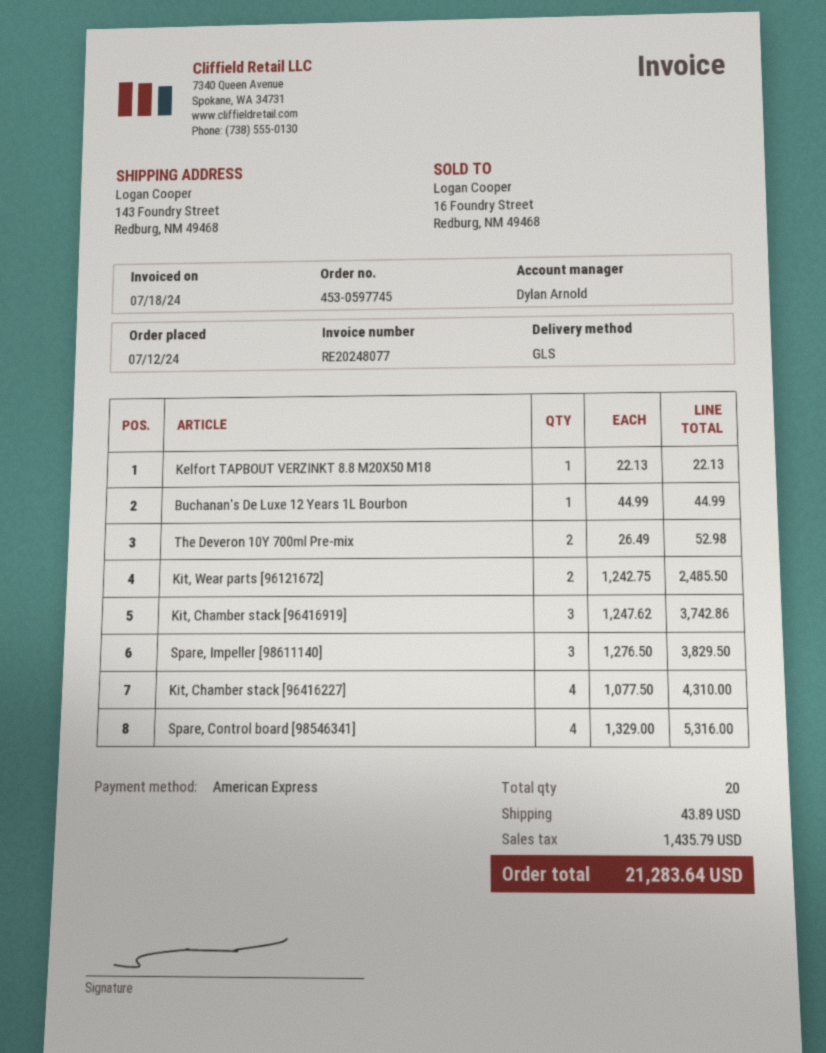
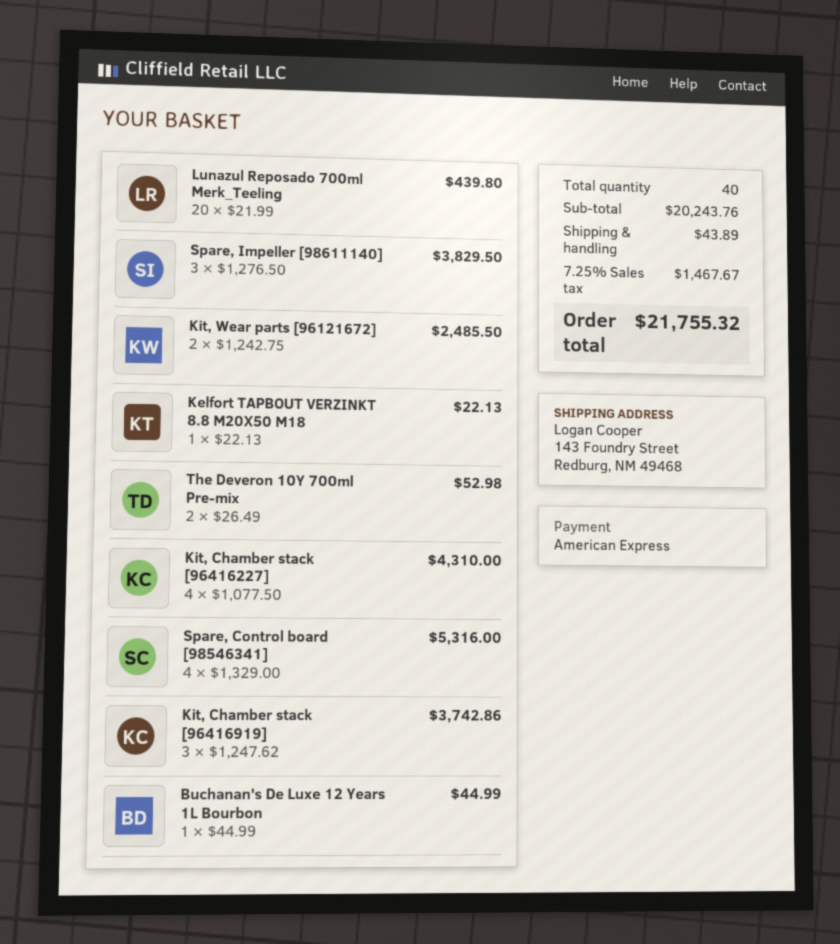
Lunazul Reposado 700ml Merk_Teeling: none -> 20 x 21.99 = 439.80
total quantity: 20 -> 40
tax: 1435.79 -> 1467.67
total: 21283.64 -> 21755.32

